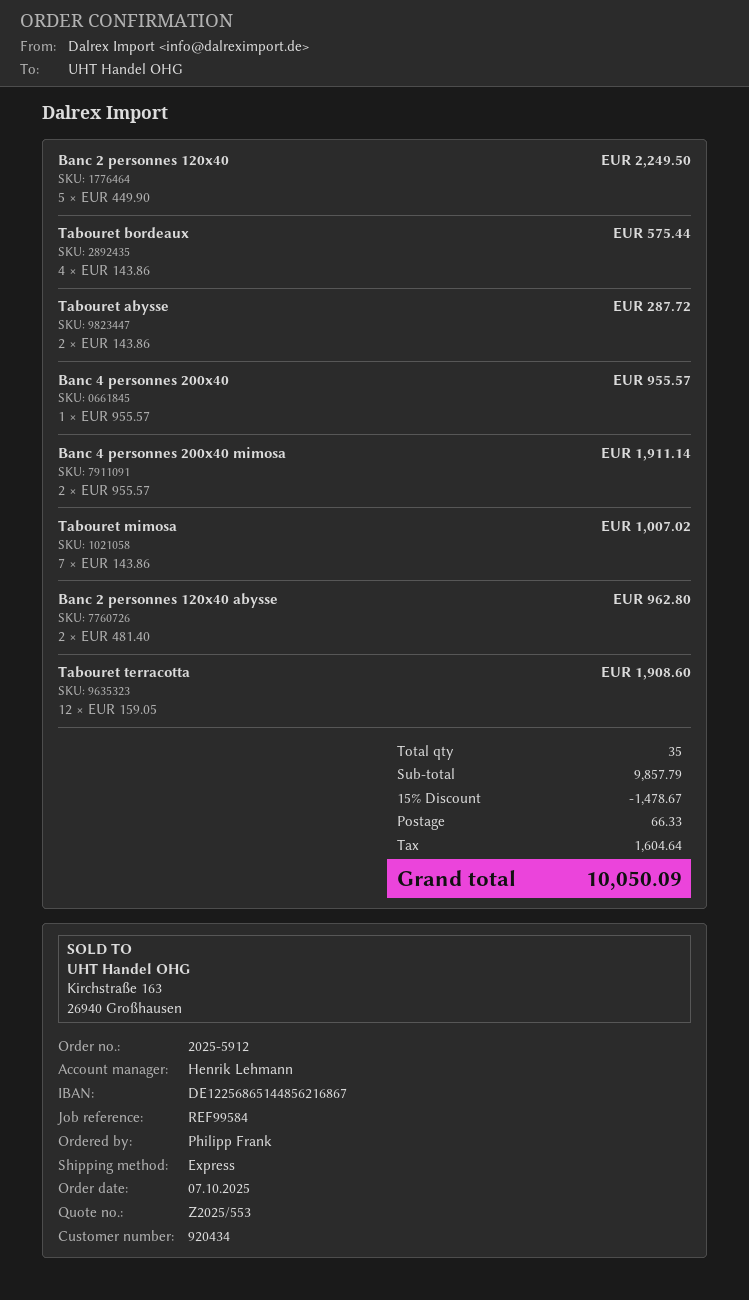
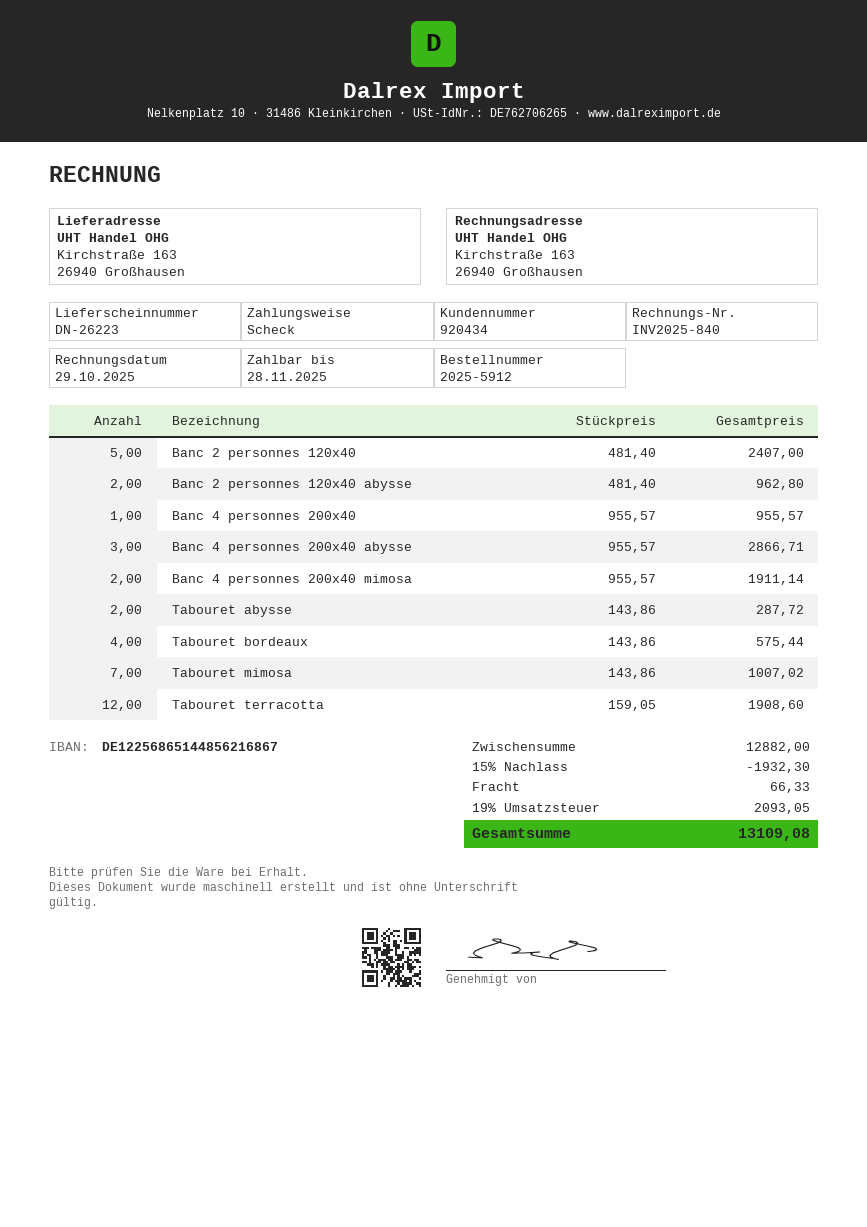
Banc 2 personnes 120x40: 5 x 449.90 = 2249.50 -> 5 x 481.40 = 2407.00
Banc 4 personnes 200x40 abysse: none -> 3 x 955.57 = 2866.71
subtotal: 9857.79 -> 12882.00
discount: 15% = 1478.67 -> 15% = 1932.30
tax: 1604.64 -> 2093.05
total: 10050.09 -> 13109.08

